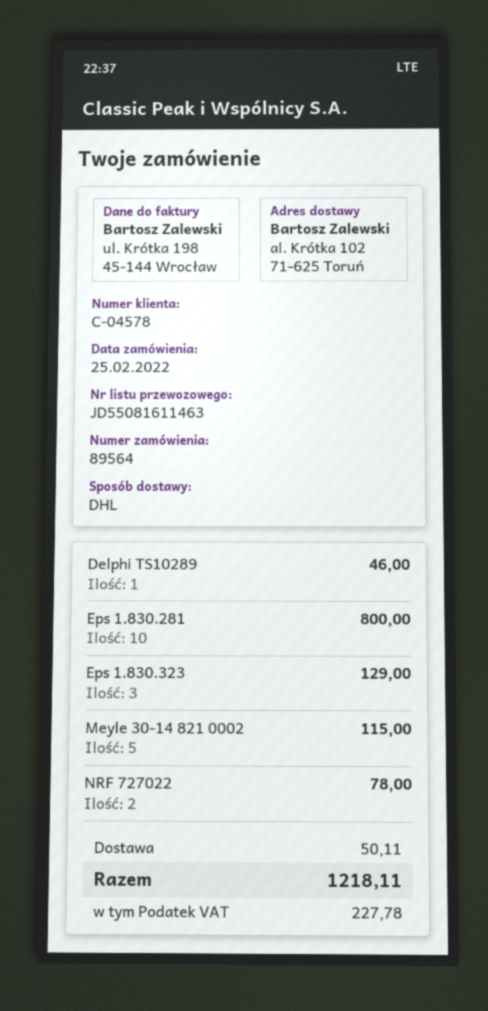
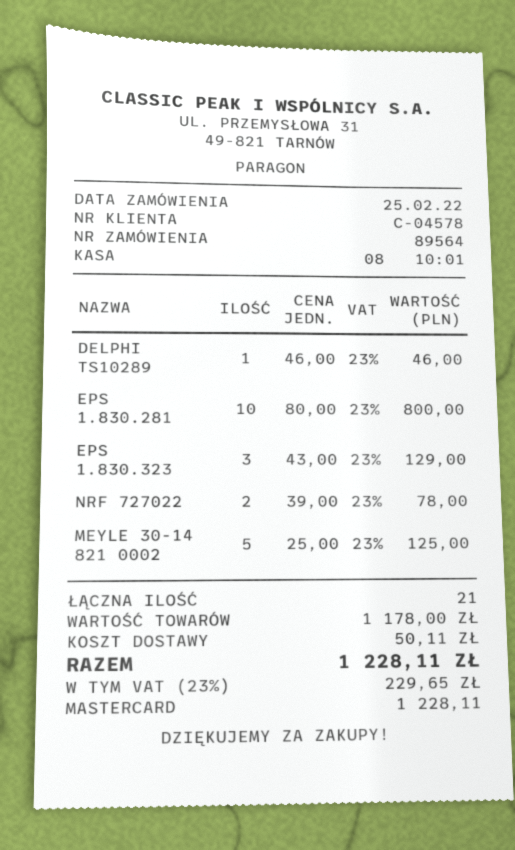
Meyle 30-14 821 0002: 5 for 115.00 -> 5 for 125.00
tax: 227.78 -> 229.65
total: 1218.11 -> 1228.11

